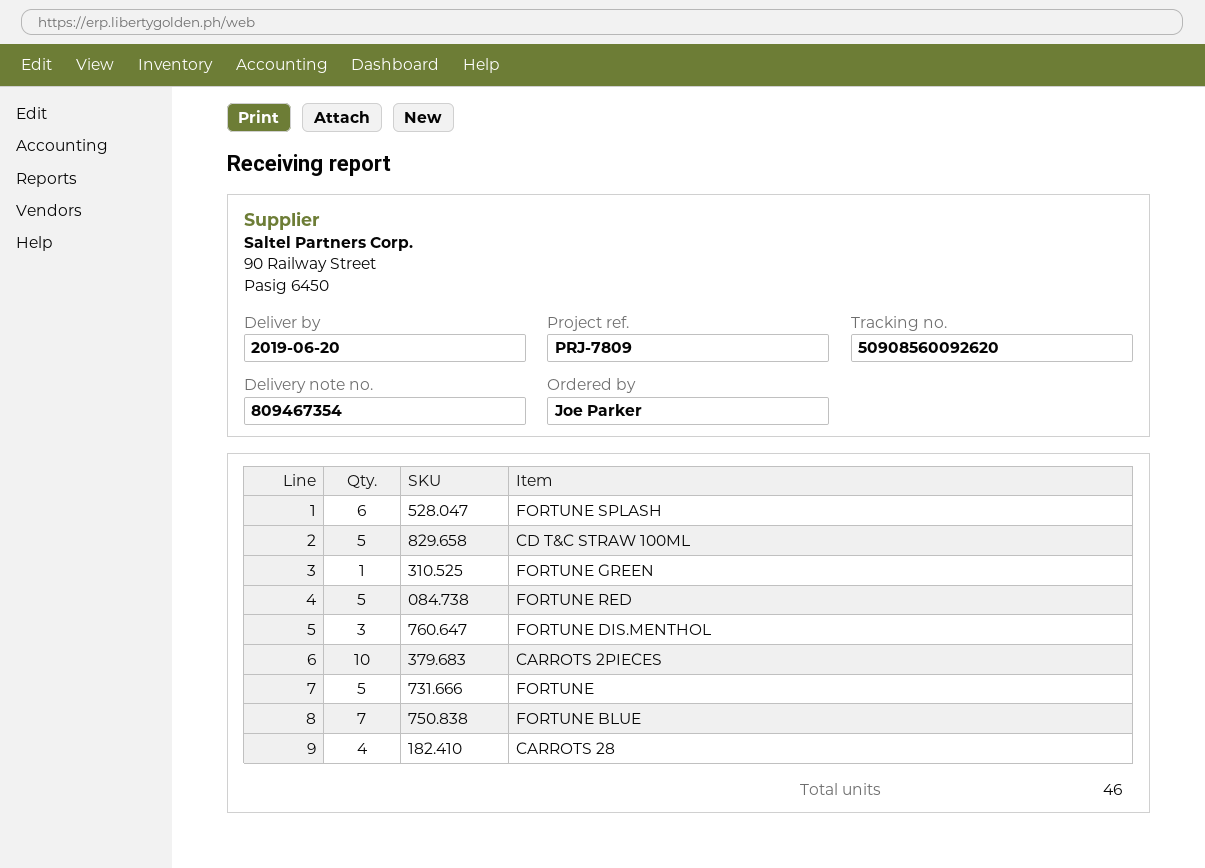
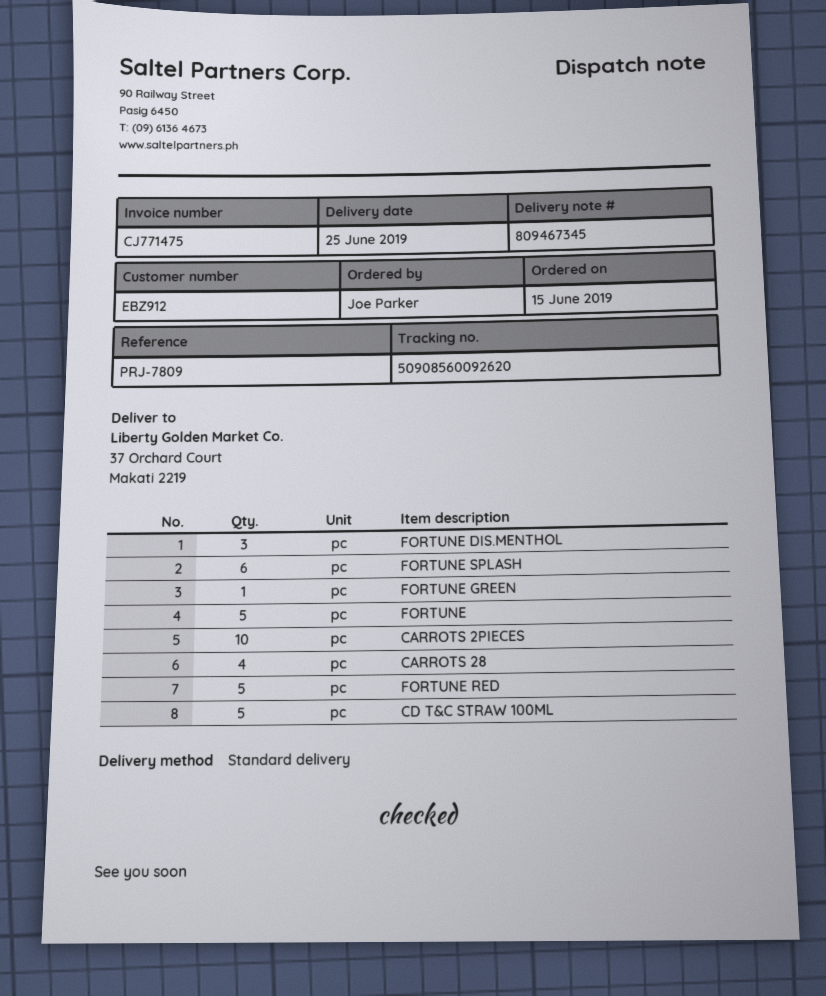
delivery note number: 809467354 -> 809467345
delivery date: 2019-06-20 -> 2019-06-25
FORTUNE BLUE: 7 -> none

